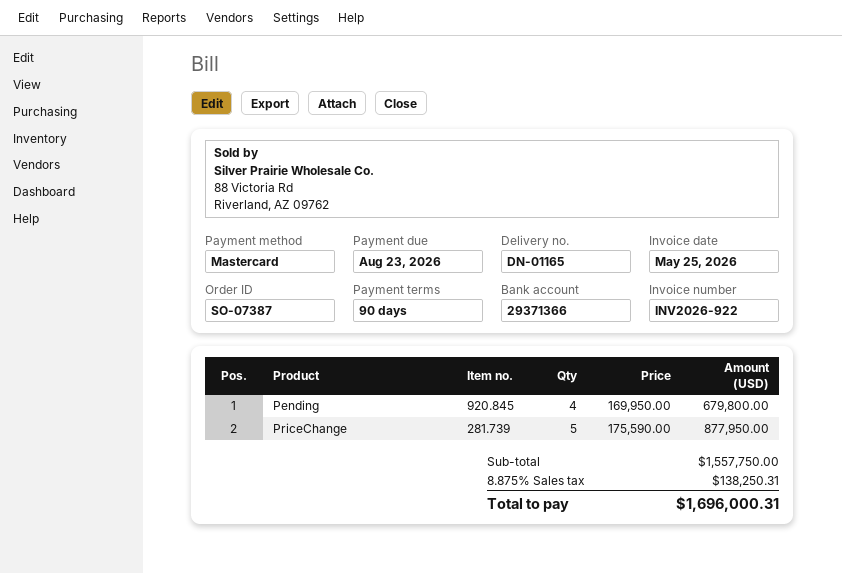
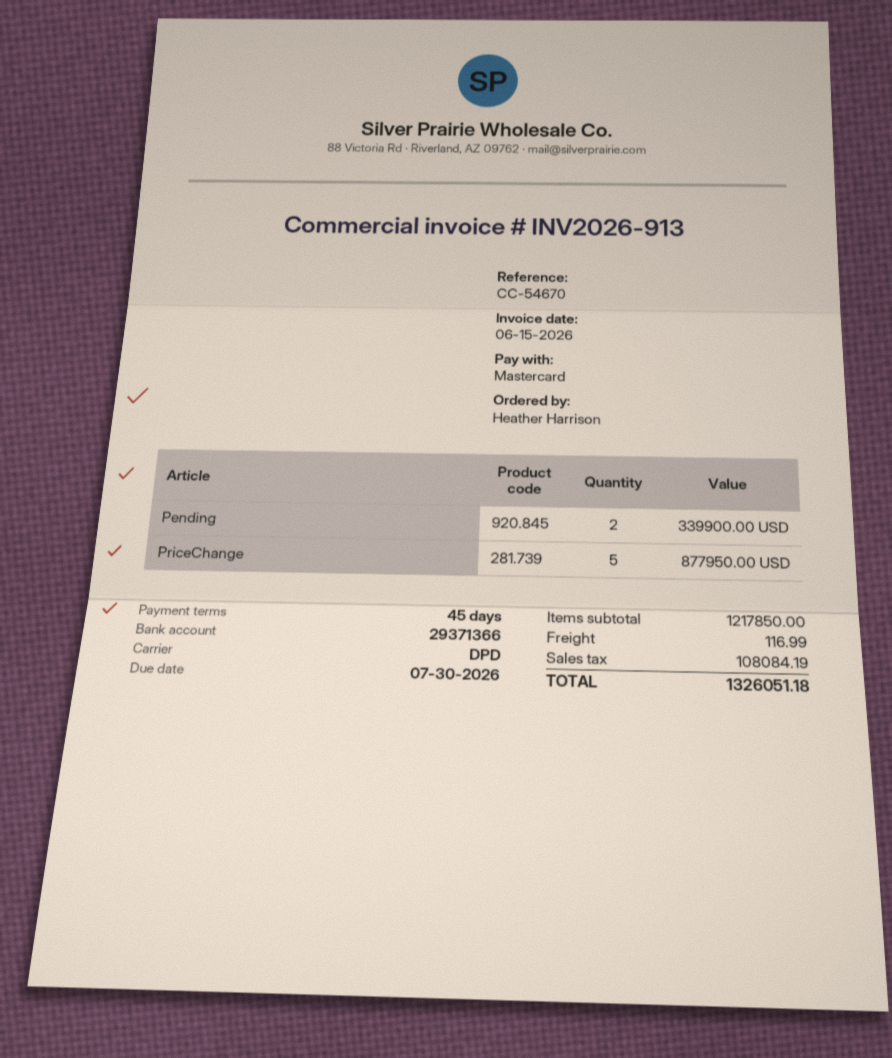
invoice number: INV2026-922 -> INV2026-913
invoice date: 2026-05-25 -> 2026-06-15
payment terms: 90 days -> 45 days
due date: 2026-08-23 -> 2026-07-30
Pending: 4 for 679800.00 -> 2 for 339900.00
subtotal: 1557750.00 -> 1217850.00
shipping: none -> 116.99
tax: 138250.31 -> 108084.19
total: 1696000.31 -> 1326051.18

